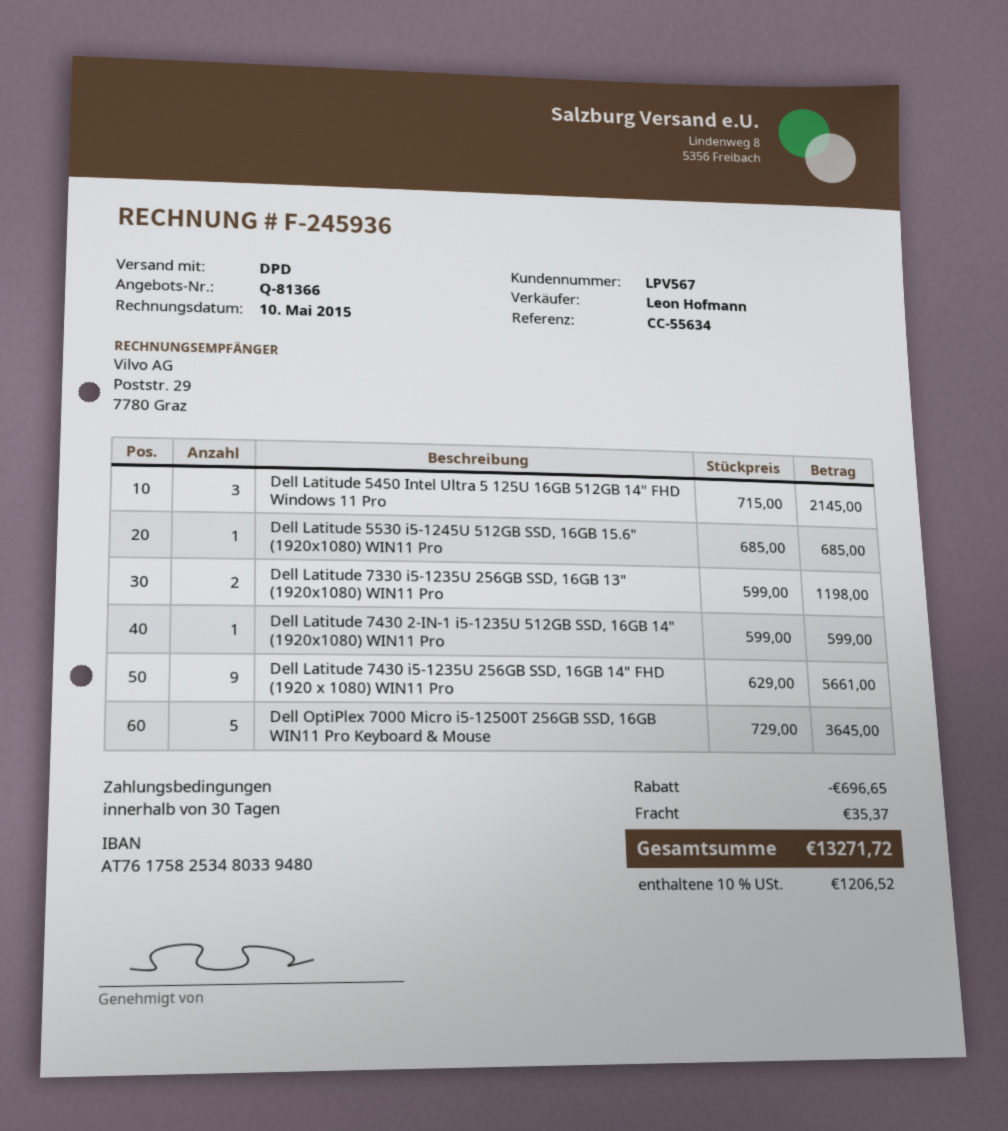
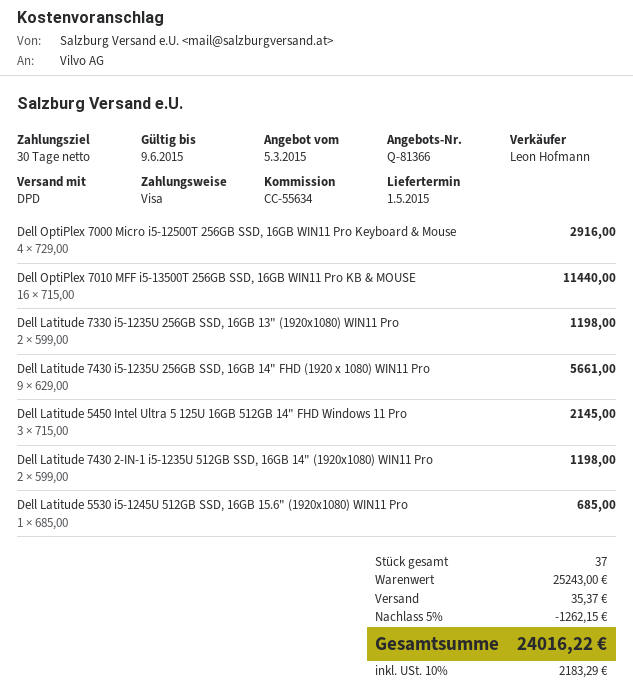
Dell Latitude 7430 2-IN-1 i5-1235U 512GB SSD, 16GB 14" (1920x1080) WIN11 Pro: 1 x 599.00 = 599.00 -> 2 x 599.00 = 1198.00
Dell OptiPlex 7000 Micro i5-12500T 256GB SSD, 16GB WIN11 Pro Keyboard & Mouse: 5 x 729.00 = 3645.00 -> 4 x 729.00 = 2916.00
Dell OptiPlex 7010 MFF i5-13500T 256GB SSD, 16GB WIN11 Pro KB & MOUSE: none -> 16 x 715.00 = 11440.00
discount: 696.65 -> 1262.15
tax: 10% = 1206.52 -> 10% = 2183.29
total: 13271.72 -> 24016.22

